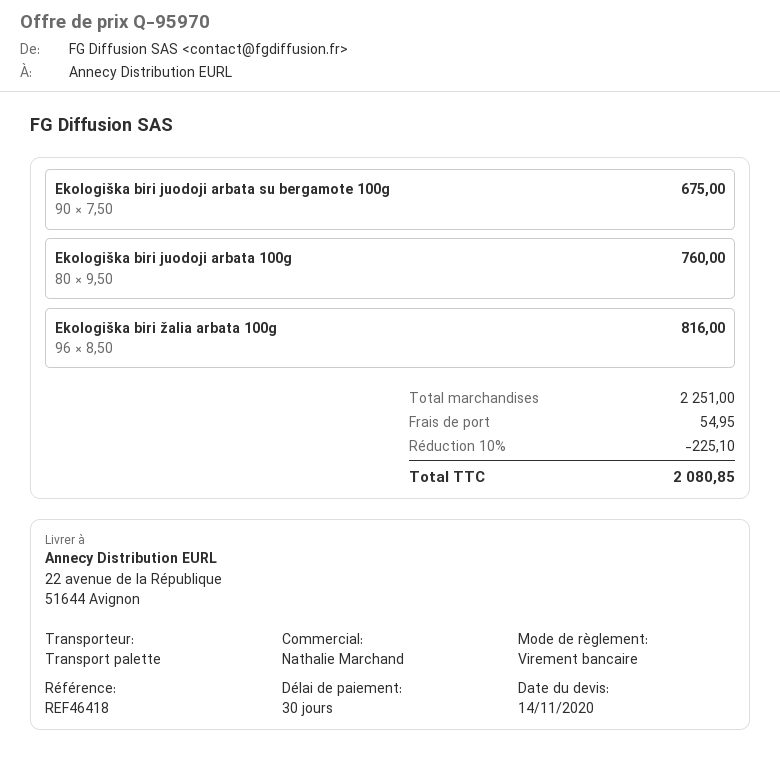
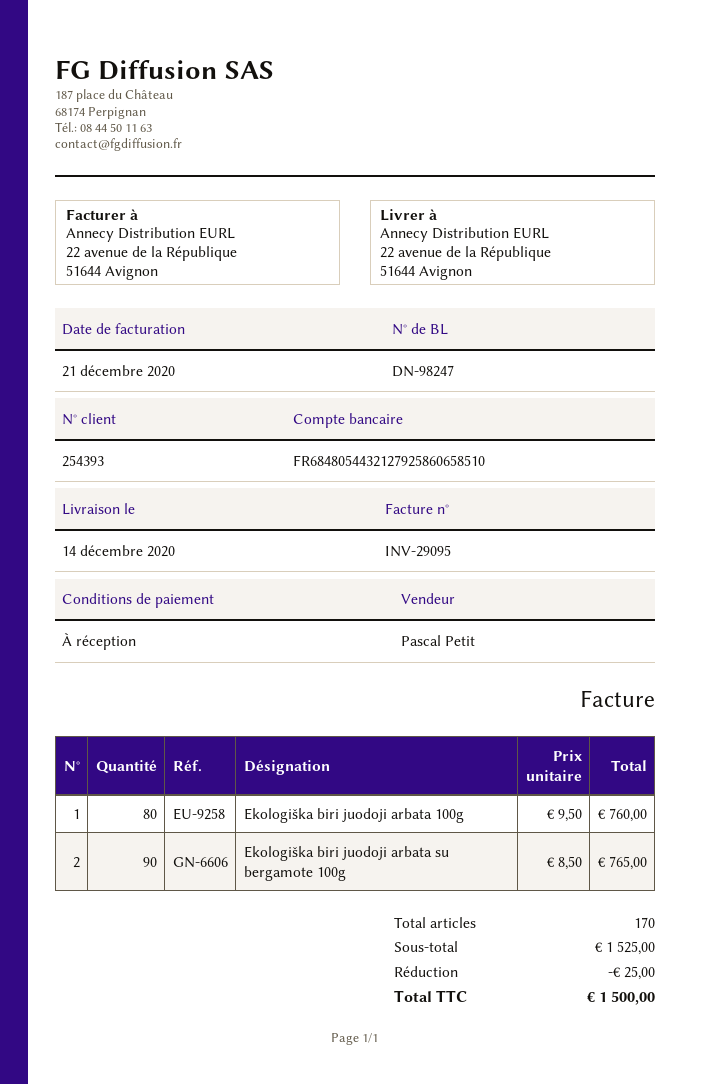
payment terms: 30 days -> on receipt
sales rep: Nathalie Marchand -> Pascal Petit
Ekologiška biri juodoji arbata su bergamote 100g: 90 x 7.50 = 675.00 -> 90 x 8.50 = 765.00
Ekologiška biri žalia arbata 100g: 96 x 8.50 = 816.00 -> none
subtotal: 2251.00 -> 1525.00
discount: 225.10 -> 25.00
shipping: 54.95 -> none
total: 2080.85 -> 1500.00

